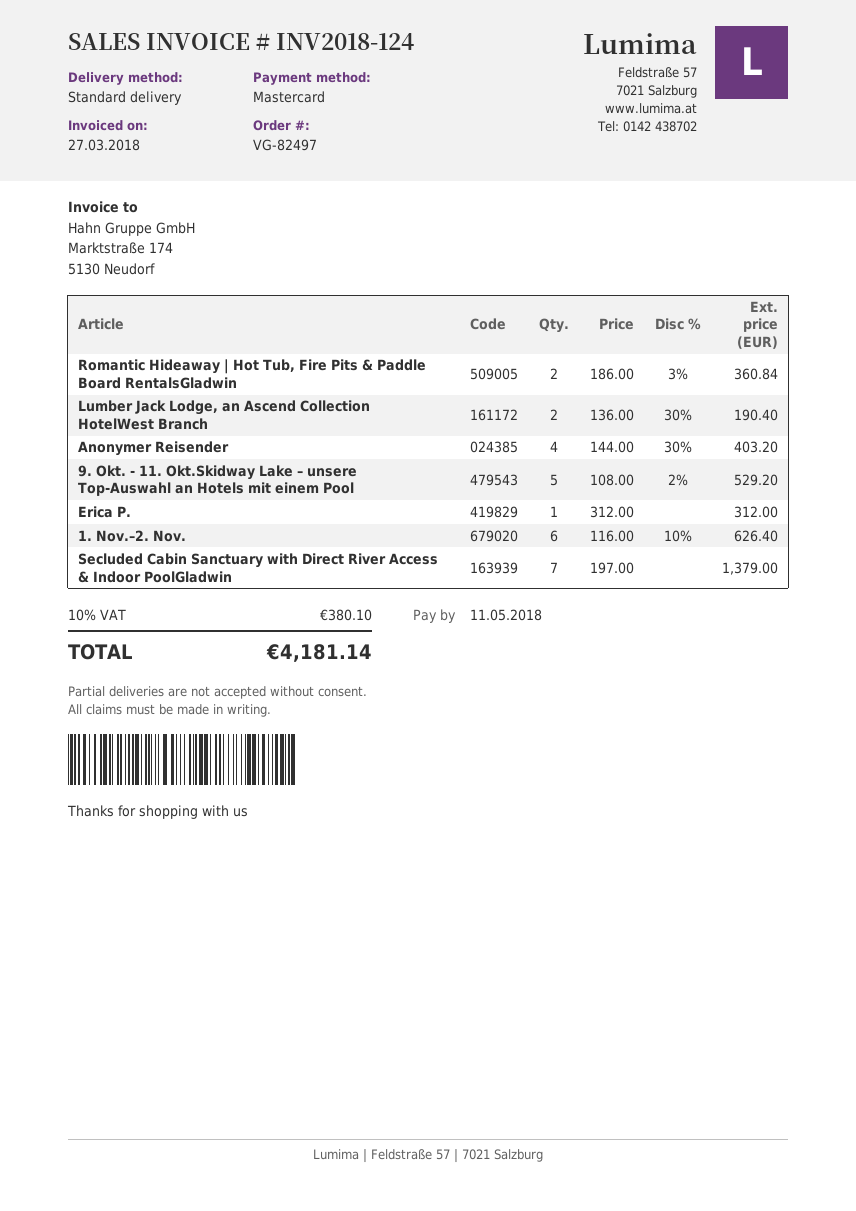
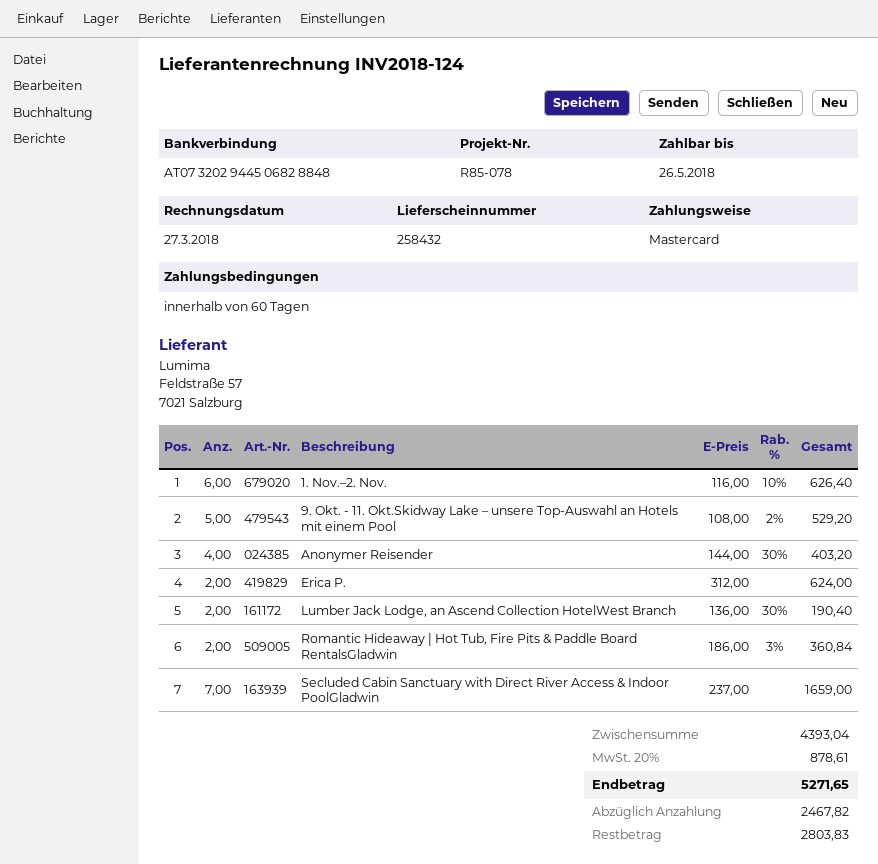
due date: 2018-05-11 -> 2018-05-26
Erica P.: 1 x 312.00 = 312.00 -> 2 x 312.00 = 624.00
Secluded Cabin Sanctuary with Direct River Access & Indoor PoolGladwin: 7 x 197.00 = 1379.00 -> 7 x 237.00 = 1659.00
tax: 10% = 380.10 -> 20% = 878.61
total: 4181.14 -> 5271.65

